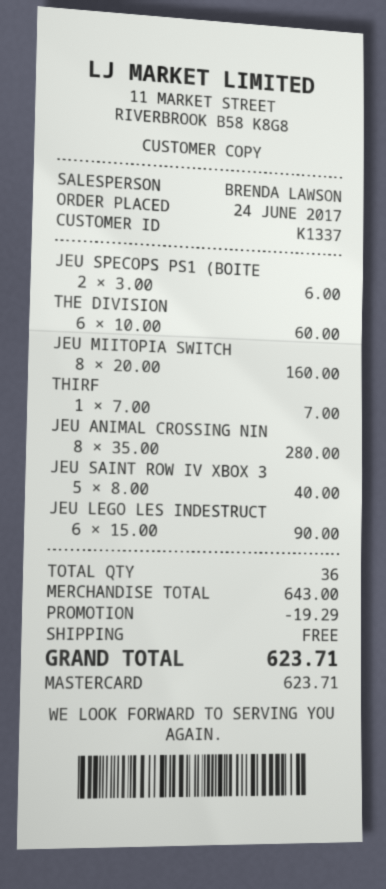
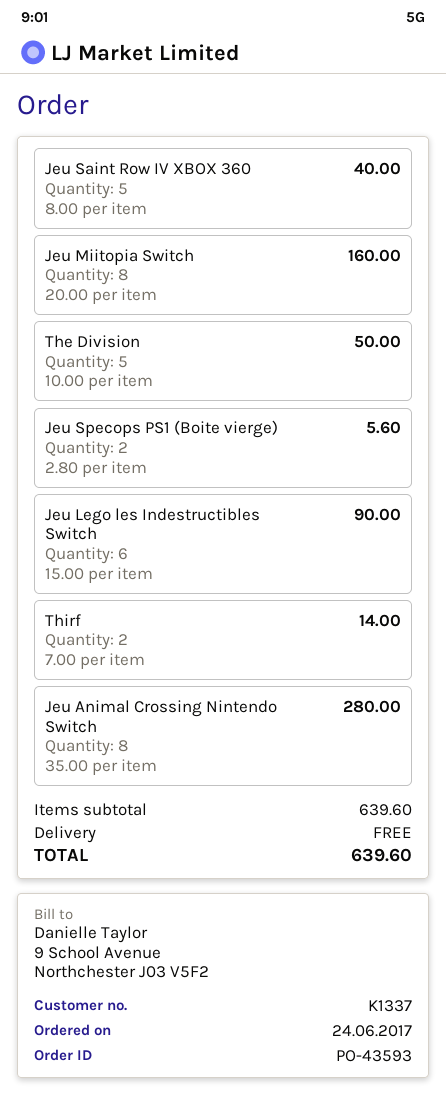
JEU SPECOPS PS1 (BOITE: 2 x 3.00 = 6.00 -> 2 x 2.80 = 5.60
THE DIVISION: 6 x 10.00 = 60.00 -> 5 x 10.00 = 50.00
THIRF: 1 x 7.00 = 7.00 -> 2 x 7.00 = 14.00
subtotal: 643.00 -> 639.60
discount: 19.29 -> none
total: 623.71 -> 639.60

